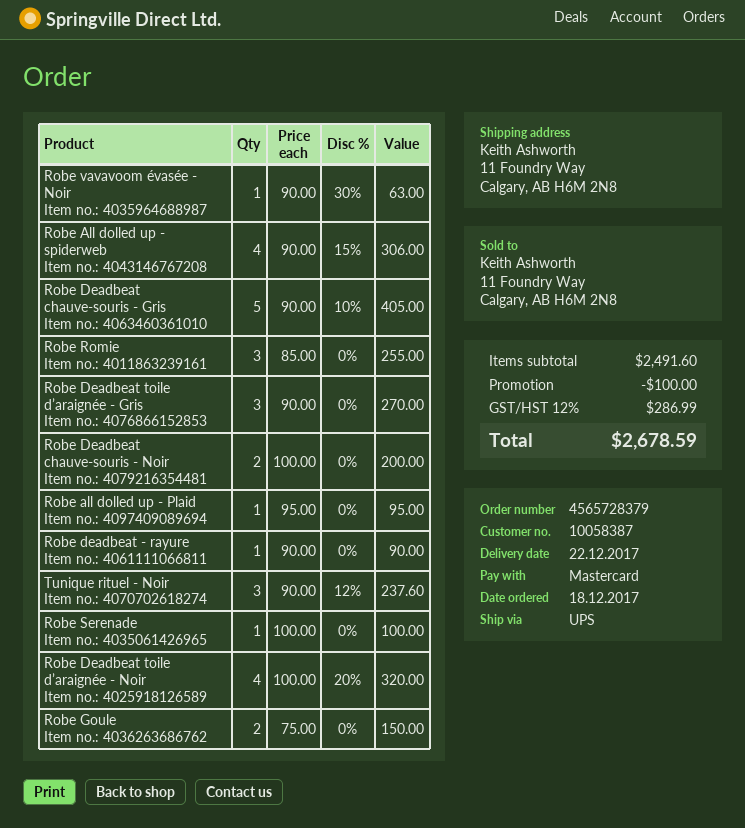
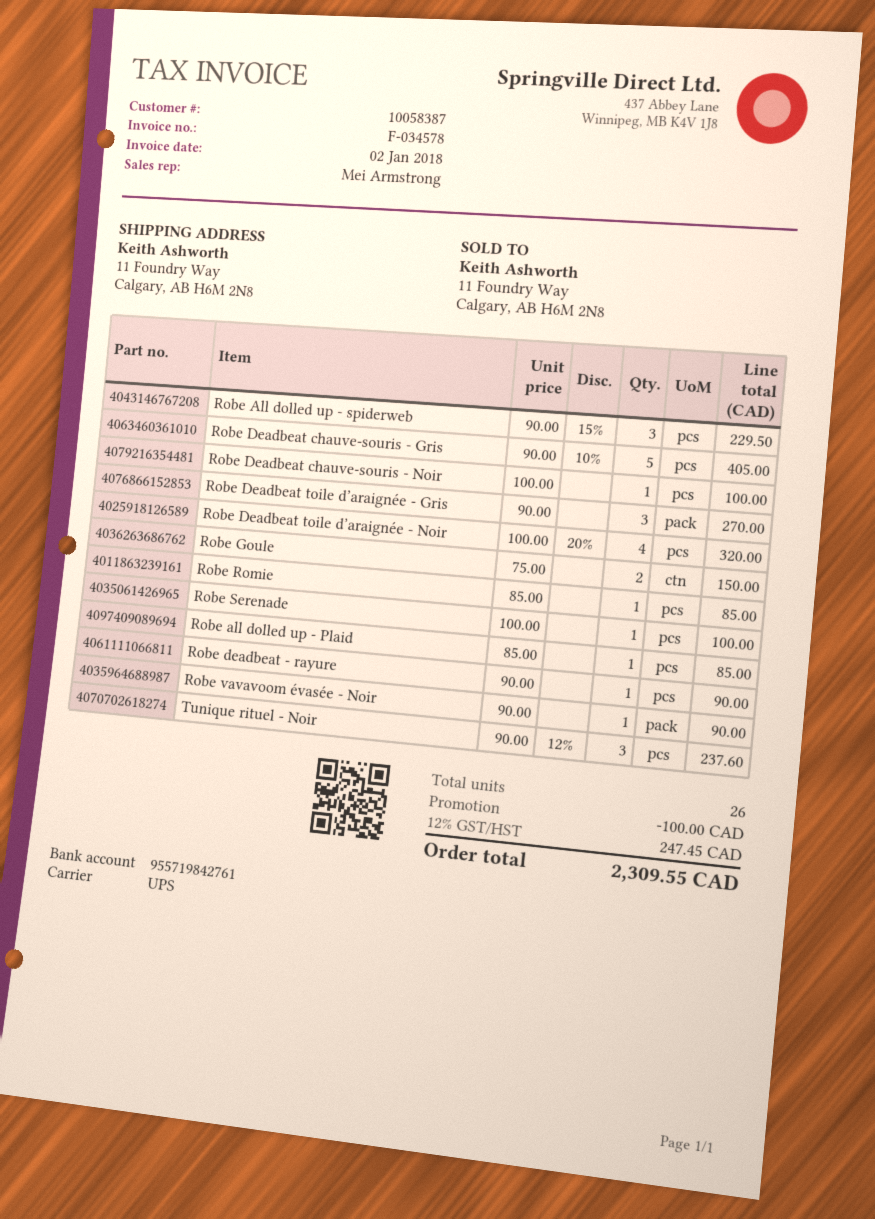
Robe vavavoom évasée - Noir: 1 x 90.00 - 30% = 63.00 -> 1 x 90.00 = 90.00
Robe All dolled up - spiderweb: 4 x 90.00 - 15% = 306.00 -> 3 x 90.00 - 15% = 229.50
Robe Romie: 3 x 85.00 = 255.00 -> 1 x 85.00 = 85.00
Robe Deadbeat chauve-souris - Noir: 2 x 100.00 = 200.00 -> 1 x 100.00 = 100.00
Robe all dolled up - Plaid: 1 x 95.00 = 95.00 -> 1 x 85.00 = 85.00
tax: 12% = 286.99 -> 12% = 247.45
total: 2678.59 -> 2309.55

